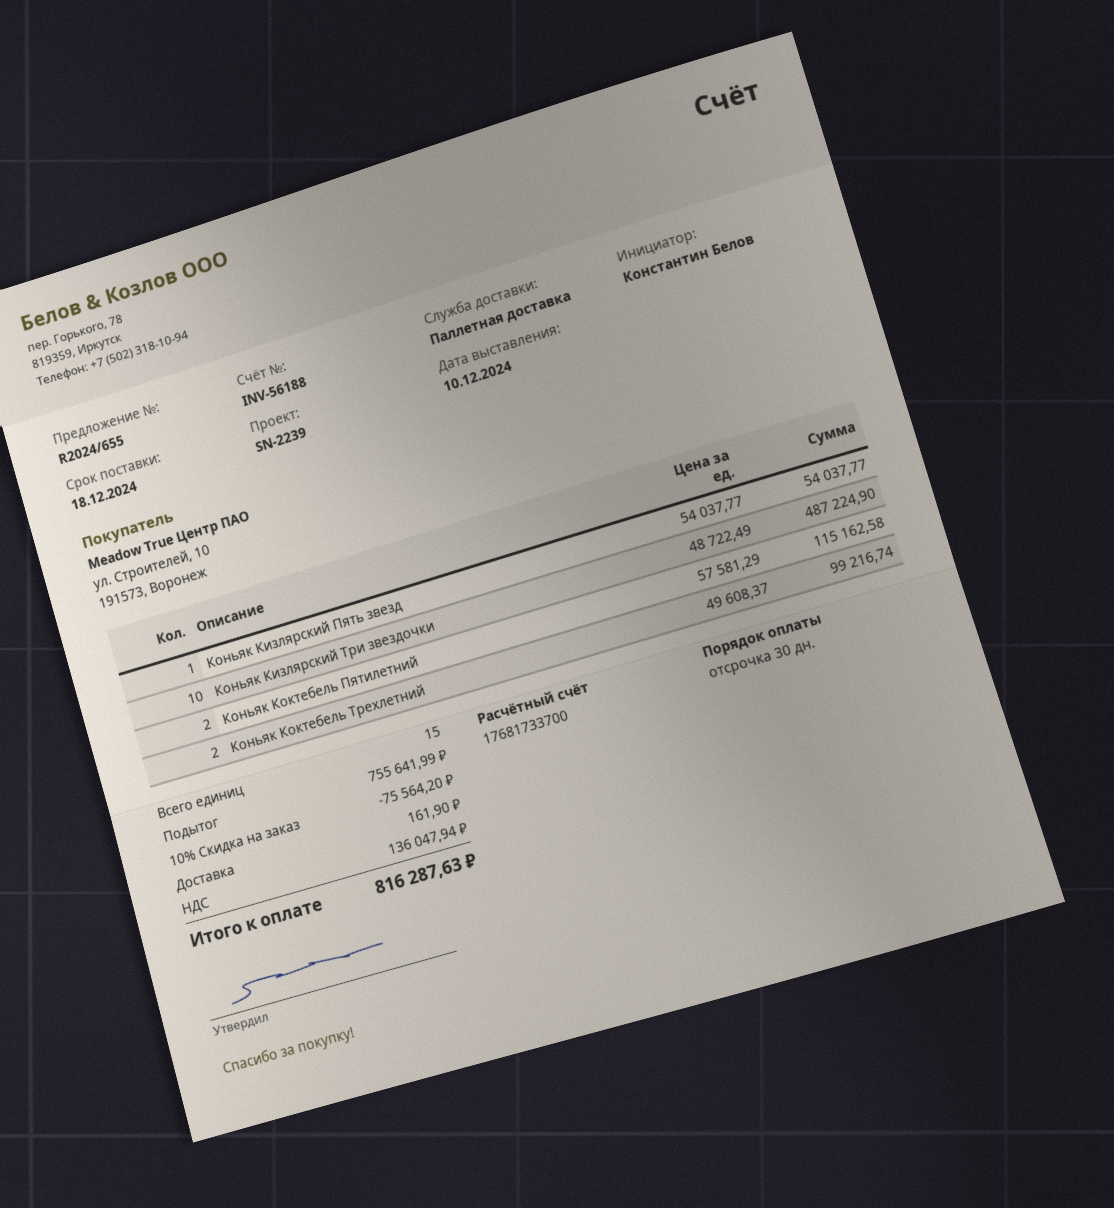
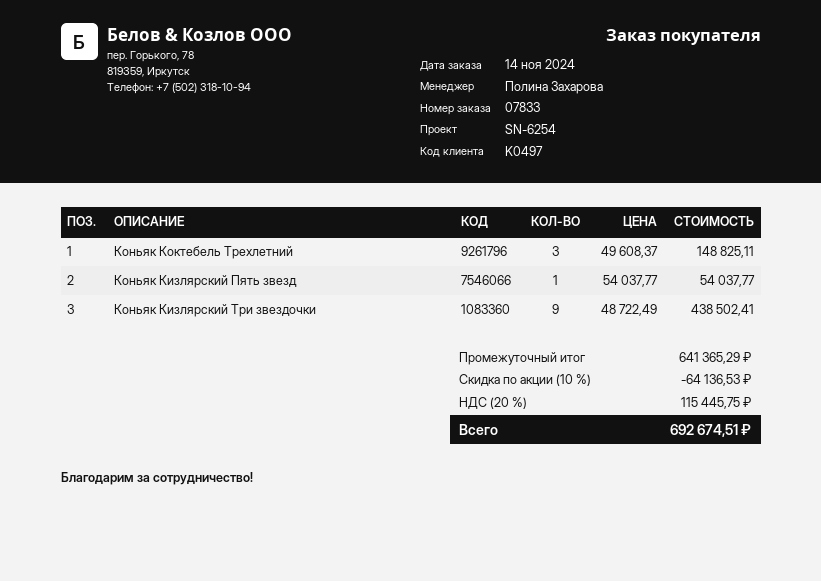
reference: SN-2239 -> SN-6254
Коньяк Кизлярский Три звездочки: 10 x 48722.49 = 487224.90 -> 9 x 48722.49 = 438502.41
Коньяк Коктебель Пятилетний: 2 x 57581.29 = 115162.58 -> none
Коньяк Коктебель Трехлетний: 2 x 49608.37 = 99216.74 -> 3 x 49608.37 = 148825.11
subtotal: 755641.99 -> 641365.29
discount: 10% = 75564.20 -> 10% = 64136.53
shipping: 161.90 -> none
tax: 136047.94 -> 115445.75
total: 816287.63 -> 692674.51

